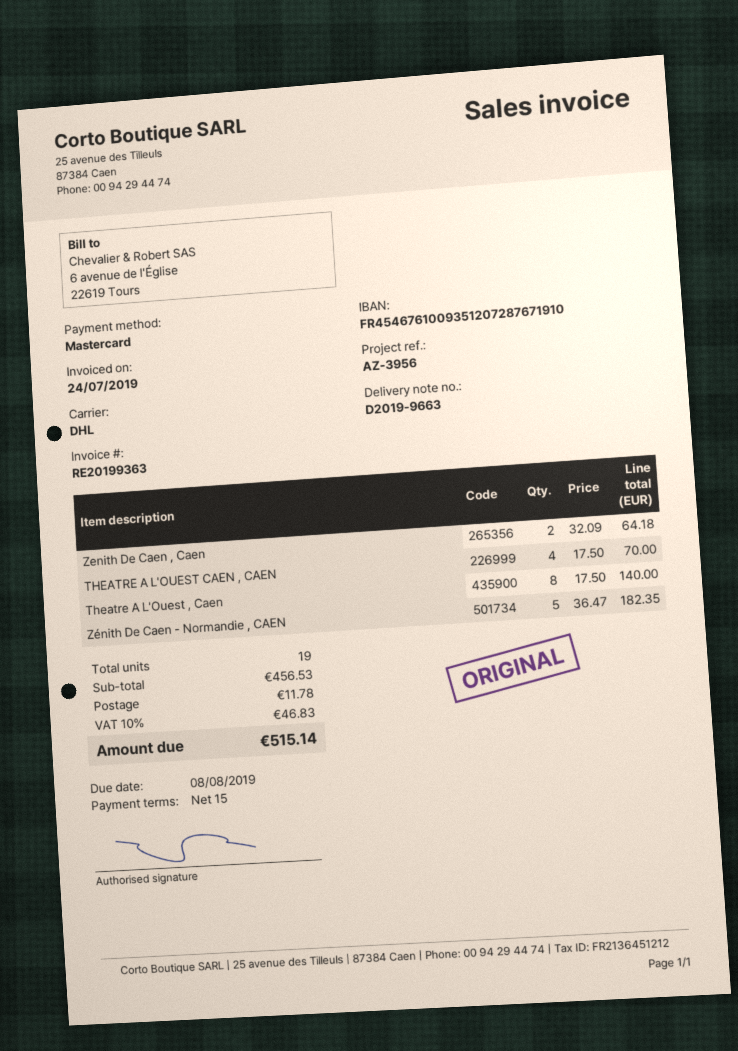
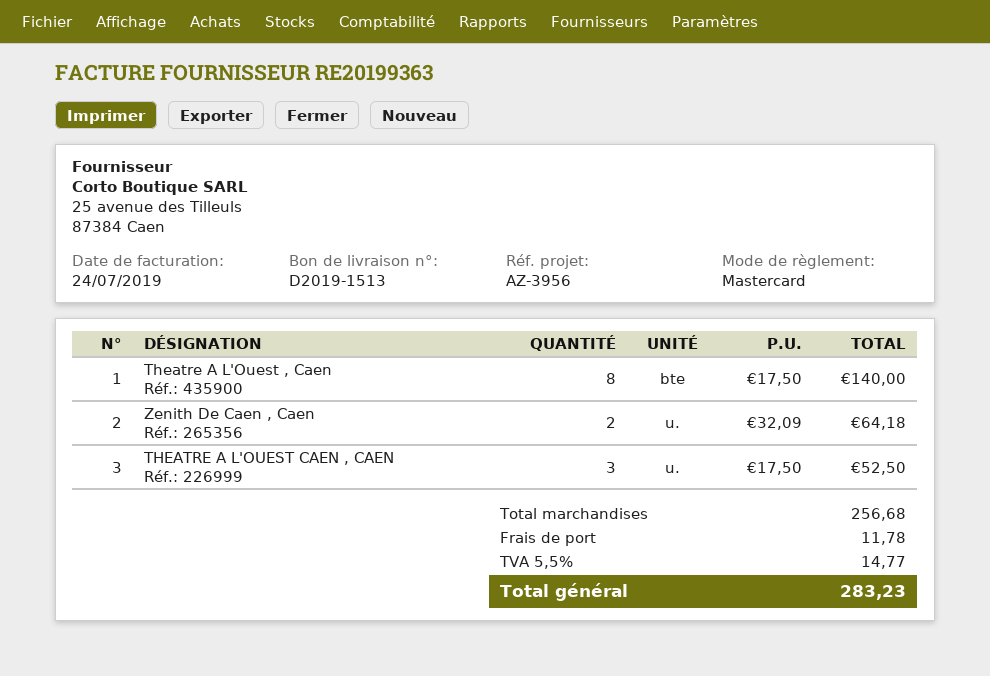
delivery note number: D2019-9663 -> D2019-1513
THEATRE A L'OUEST CAEN , CAEN: 4 x 17.50 = 70.00 -> 3 x 17.50 = 52.50
Zénith De Caen - Normandie , CAEN: 5 x 36.47 = 182.35 -> none
subtotal: 456.53 -> 256.68
tax: 10% = 46.83 -> 5.5% = 14.77
total: 515.14 -> 283.23

